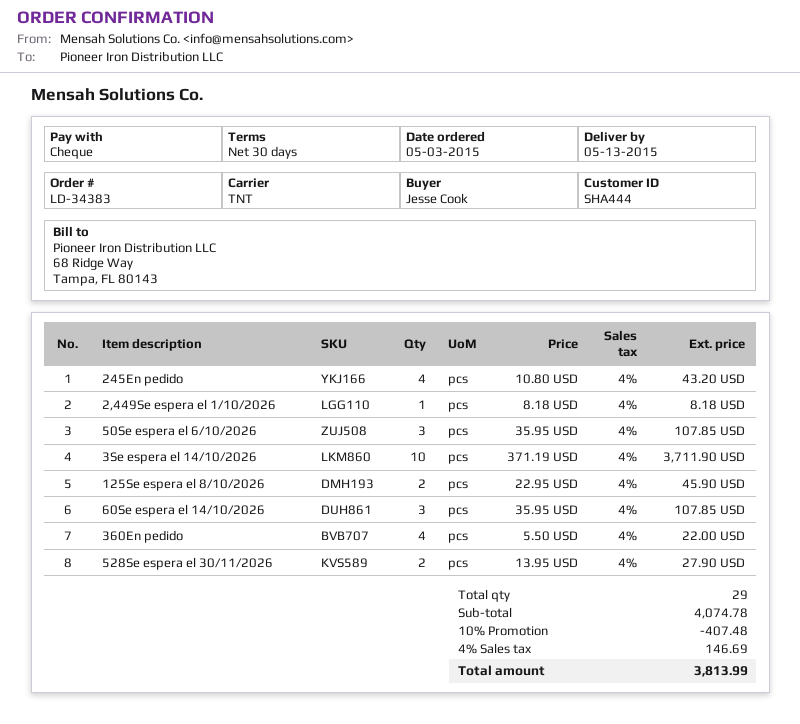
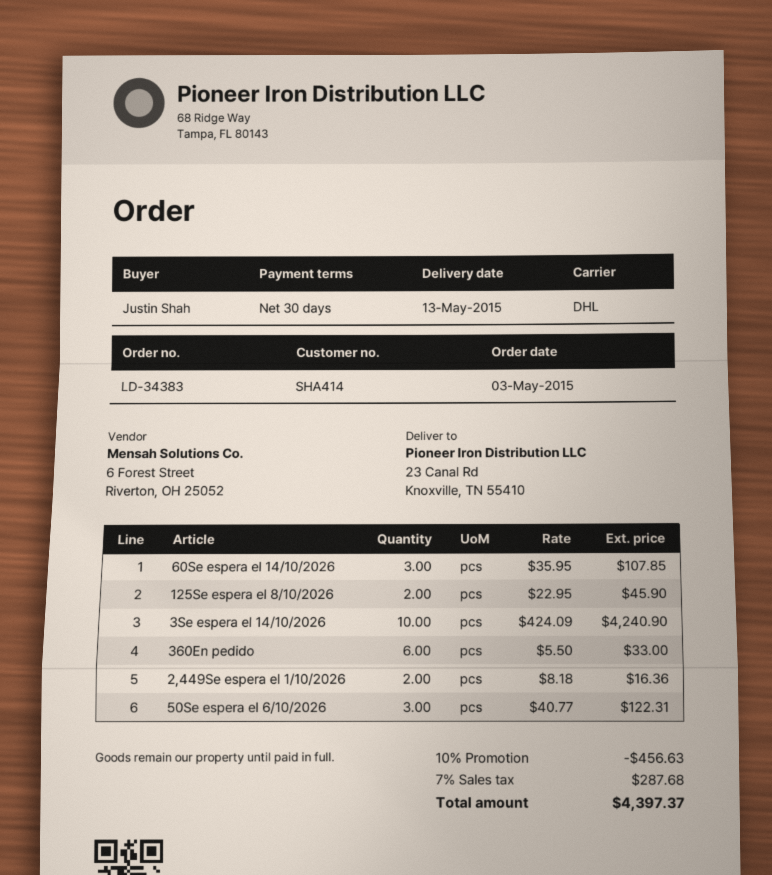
customer number: SHA444 -> SHA414
ordered by: Jesse Cook -> Justin Shah
shipping method: TNT -> DHL
245En pedido: 4 x 10.80 = 43.20 -> none
2,449Se espera el 1/10/2026: 1 x 8.18 = 8.18 -> 2 x 8.18 = 16.36
50Se espera el 6/10/2026: 3 x 35.95 = 107.85 -> 3 x 40.77 = 122.31
3Se espera el 14/10/2026: 10 x 371.19 = 3711.90 -> 10 x 424.09 = 4240.90
360En pedido: 4 x 5.50 = 22.00 -> 6 x 5.50 = 33.00
528Se espera el 30/11/2026: 2 x 13.95 = 27.90 -> none
discount: 10% = 407.48 -> 10% = 456.63
tax: 4% = 146.69 -> 7% = 287.68
total: 3813.99 -> 4397.37

